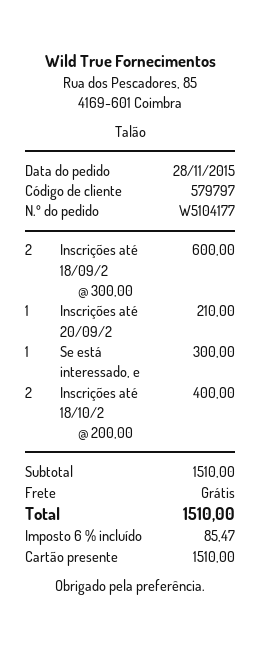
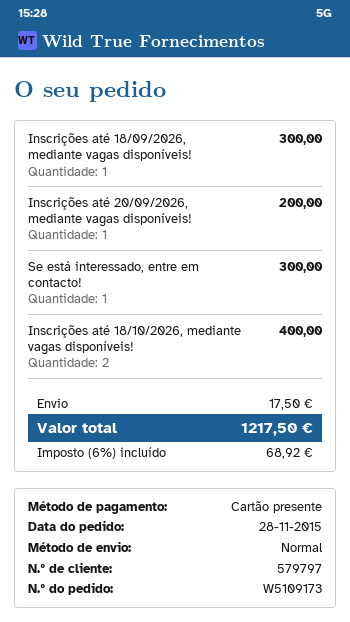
order number: W5104177 -> W5109173
Inscrições até 18/09/2: 2 for 600.00 -> 1 for 300.00
Inscrições até 20/09/2: 1 for 210.00 -> 1 for 200.00
shipping: 0.00 -> 17.50
tax: 6% = 85.47 -> 6% = 68.92
total: 1510.00 -> 1217.50

